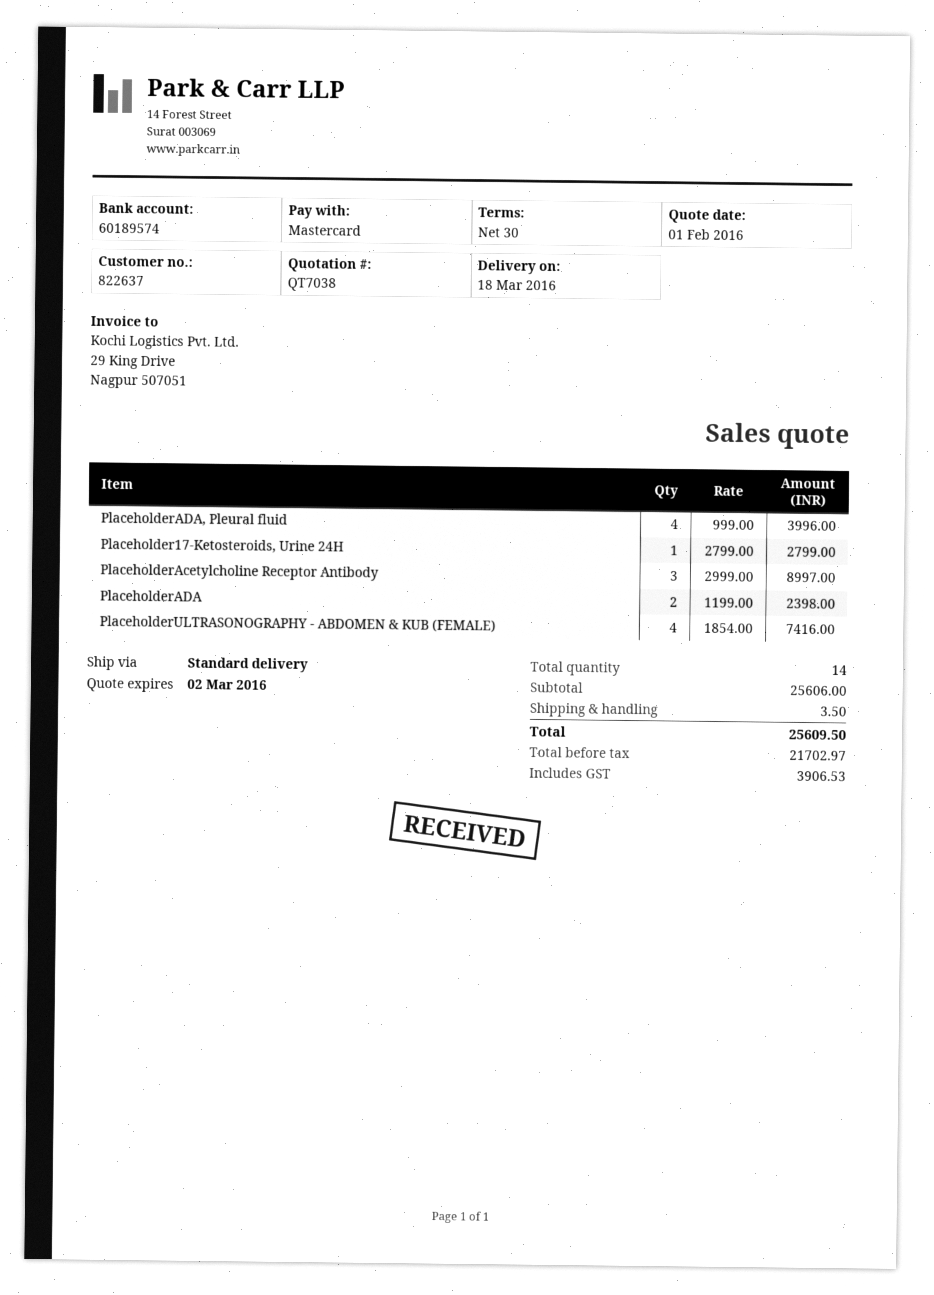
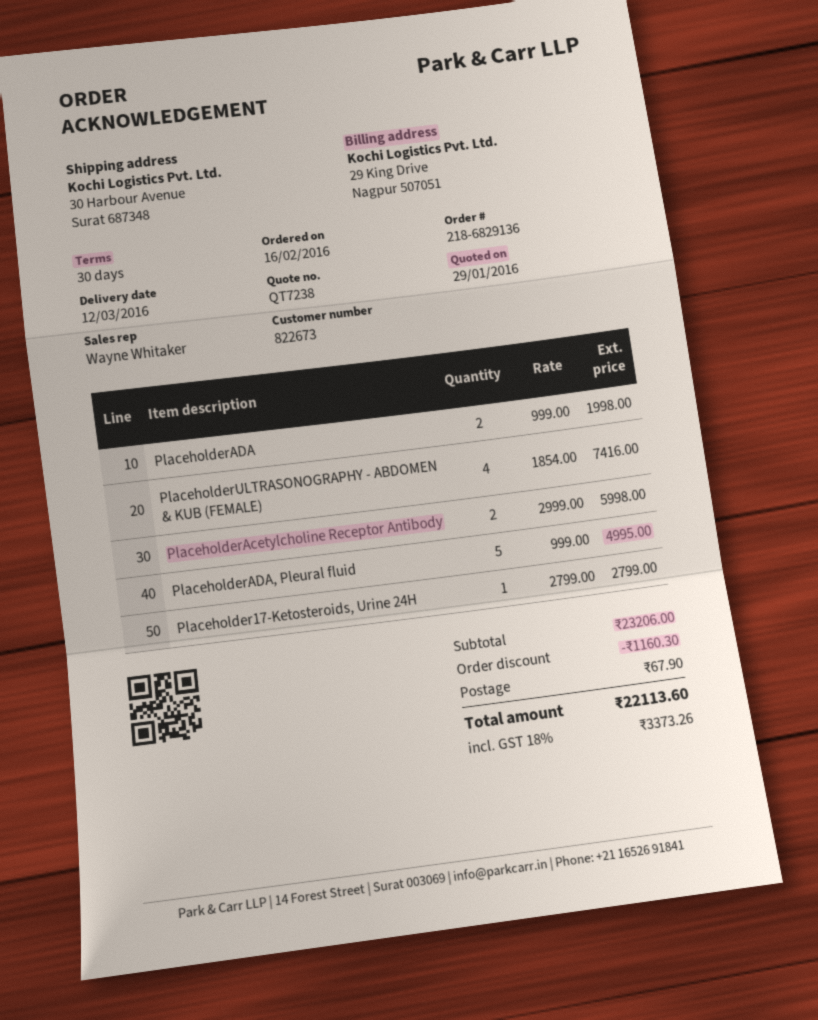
quote number: QT7038 -> QT7238
quote date: 2016-02-01 -> 2016-01-29
delivery date: 2016-03-18 -> 2016-03-12
customer number: 822637 -> 822673
PlaceholderADA, Pleural fluid: 4 x 999.00 = 3996.00 -> 5 x 999.00 = 4995.00
PlaceholderAcetylcholine Receptor Antibody: 3 x 2999.00 = 8997.00 -> 2 x 2999.00 = 5998.00
PlaceholderADA: 2 x 1199.00 = 2398.00 -> 2 x 999.00 = 1998.00
subtotal: 25606.00 -> 23206.00
discount: none -> 1160.30
shipping: 3.50 -> 67.90
tax: 3906.53 -> 3373.26
total: 25609.50 -> 22113.60

